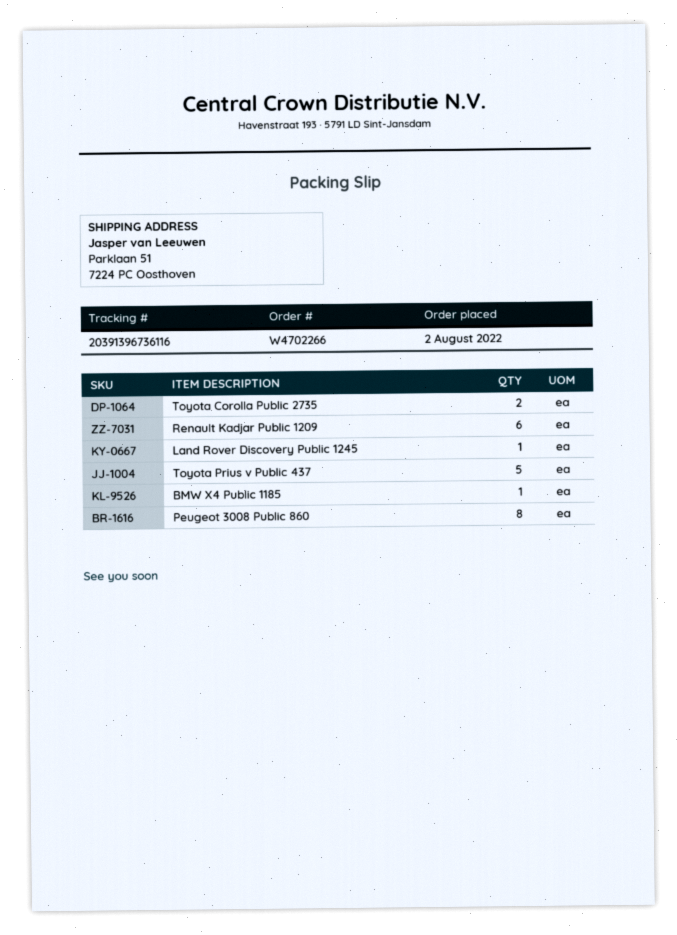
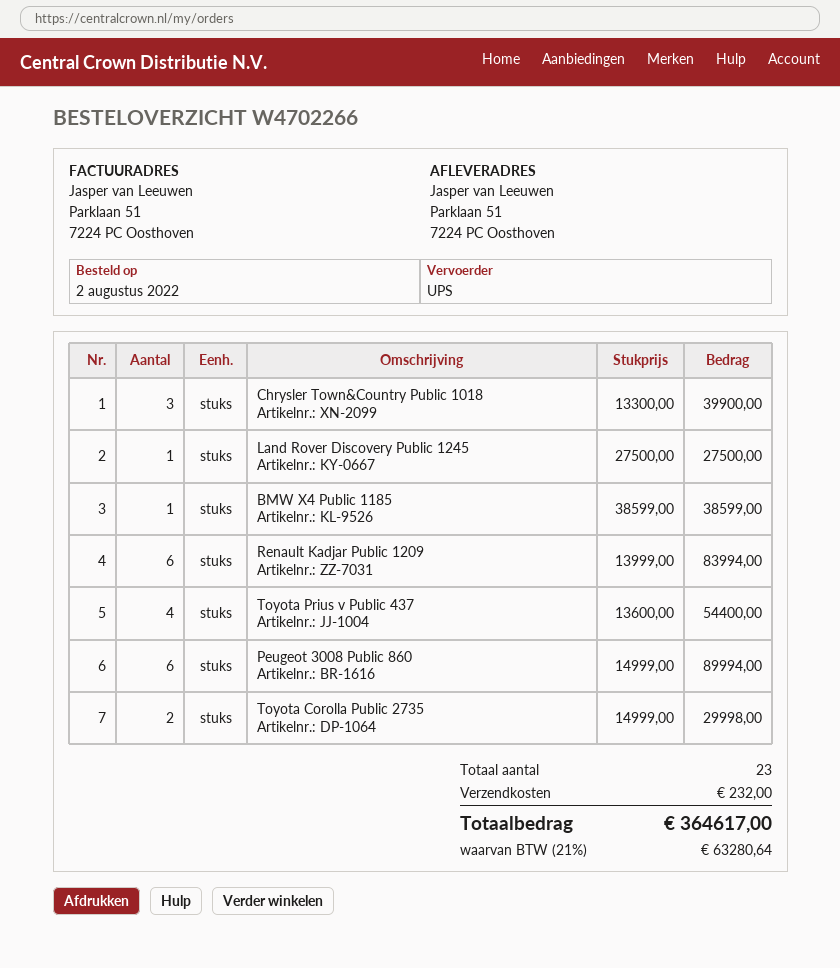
Toyota Prius v Public 437: 5 -> 4
Peugeot 3008 Public 860: 8 -> 6
Chrysler Town&Country Public 1018: none -> 3

